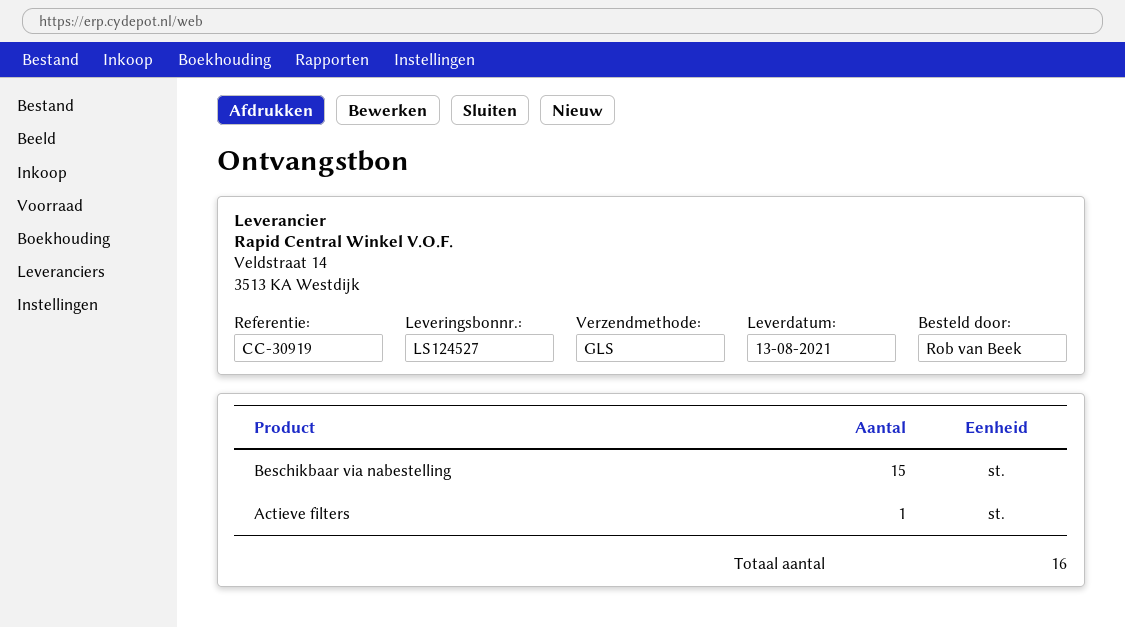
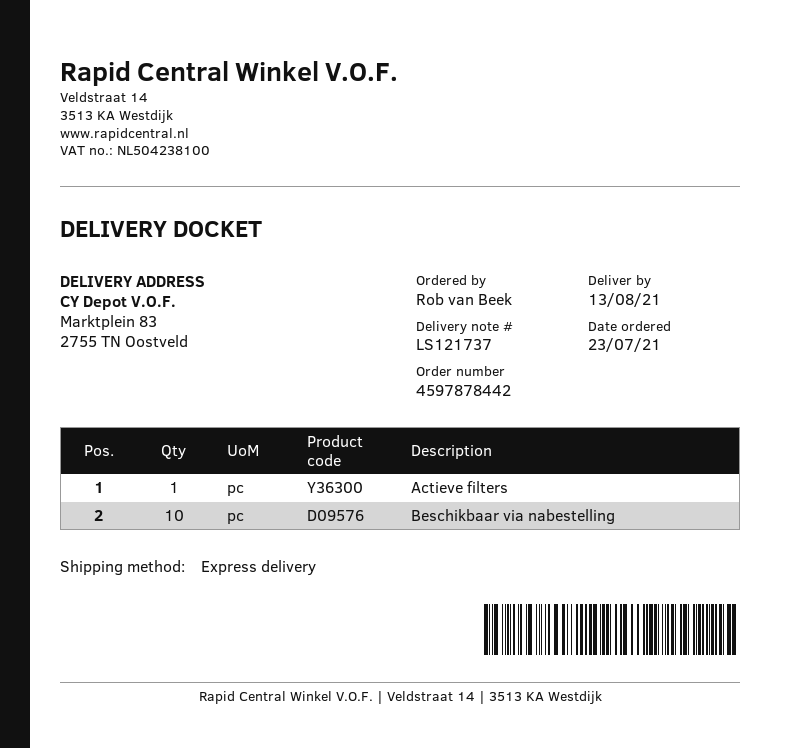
delivery note number: LS124527 -> LS121737
shipping method: GLS -> express
Beschikbaar via nabestelling: 15 -> 10

